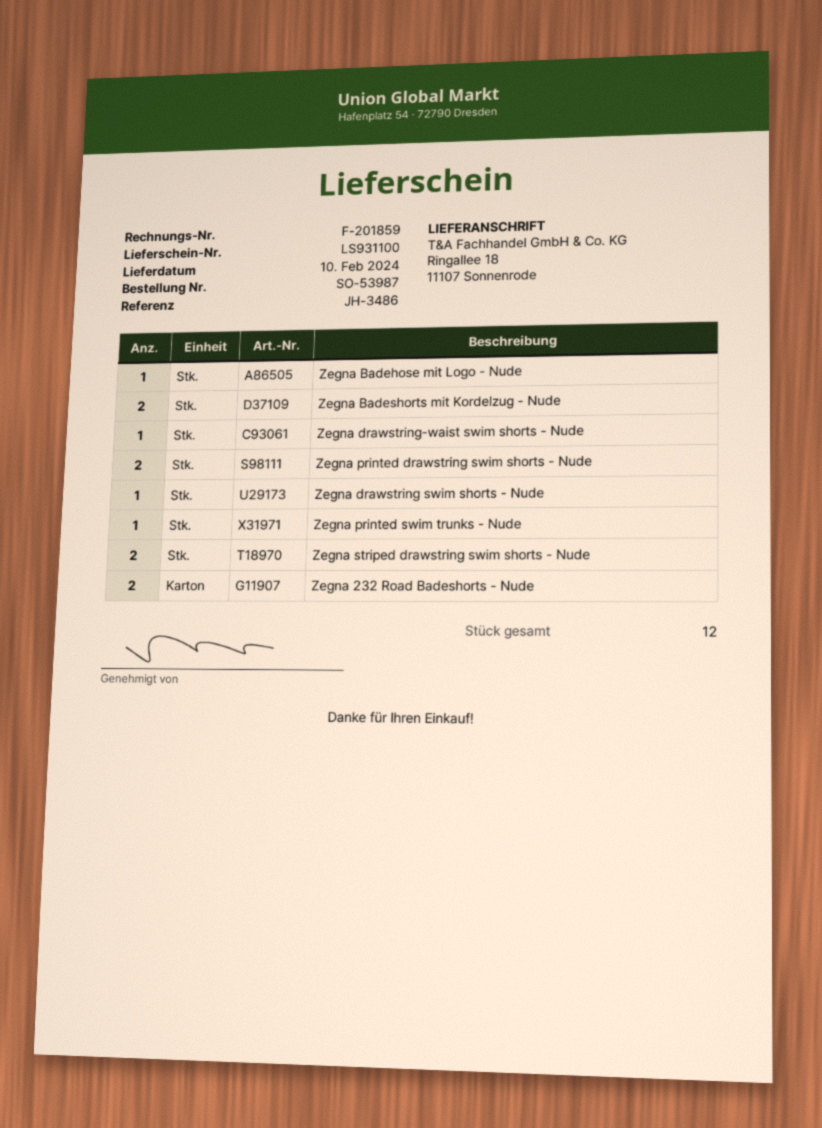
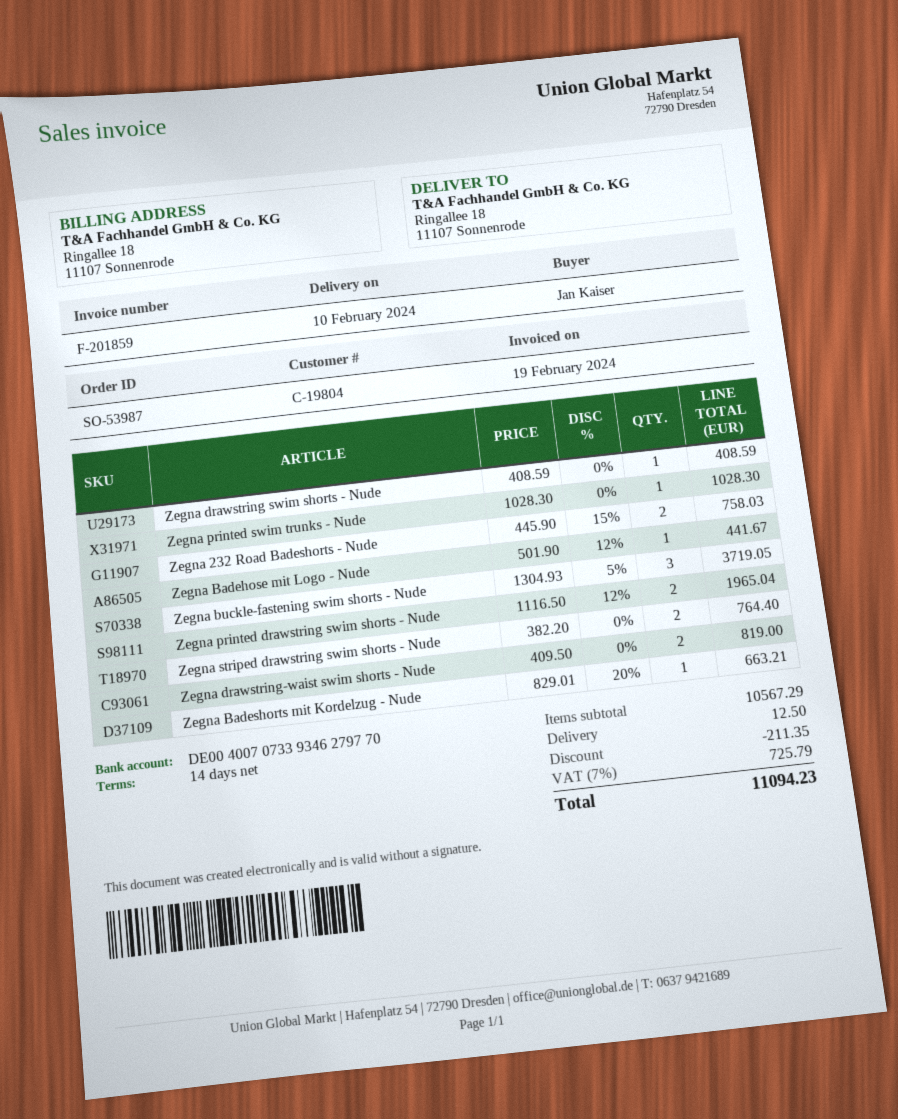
Zegna Badeshorts mit Kordelzug - Nude: 2 -> 1
Zegna drawstring-waist swim shorts - Nude: 1 -> 2
Zegna buckle-fastening swim shorts - Nude: none -> 3

